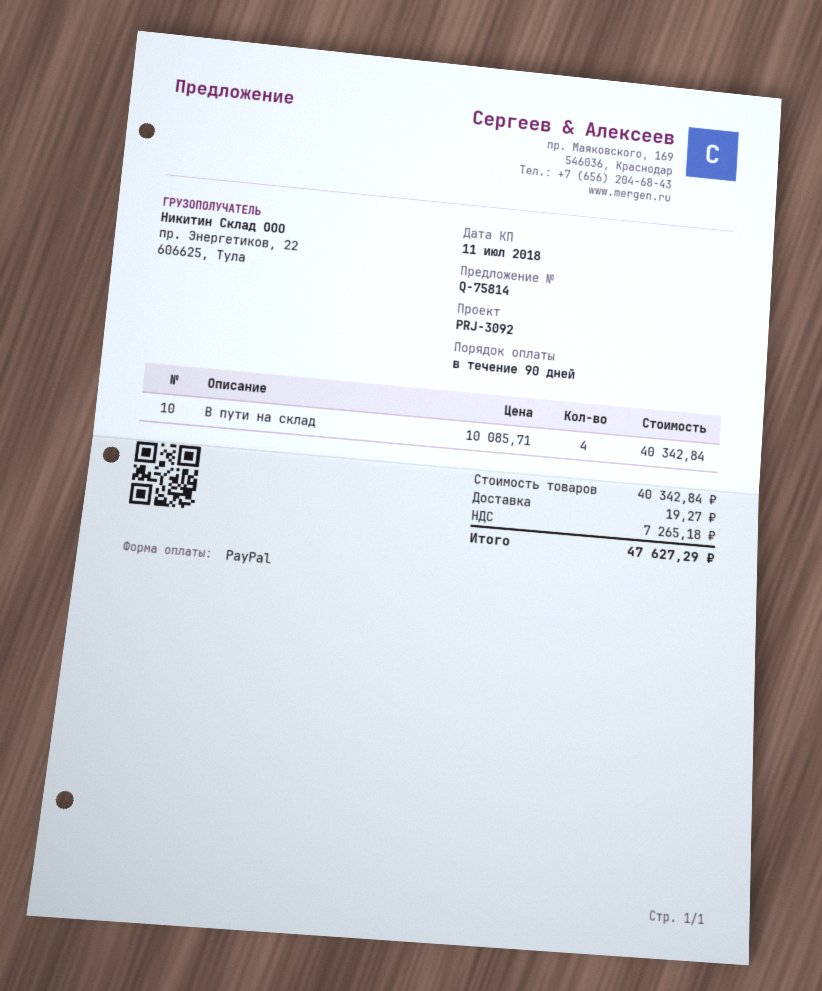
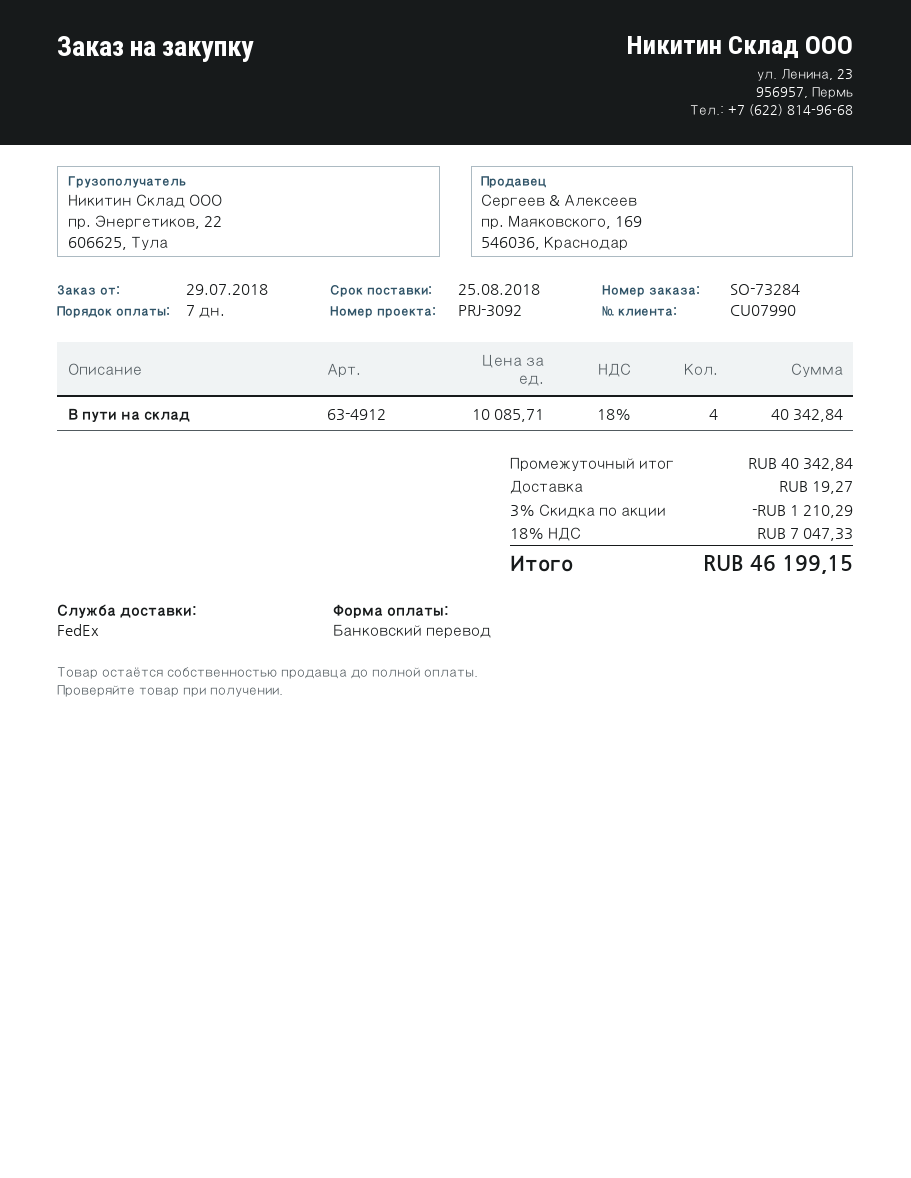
payment terms: 90 days -> 7 days
payment method: PayPal -> bank transfer
discount: none -> 3% = 1210.29
tax: 7265.18 -> 7047.33
total: 47627.29 -> 46199.15

